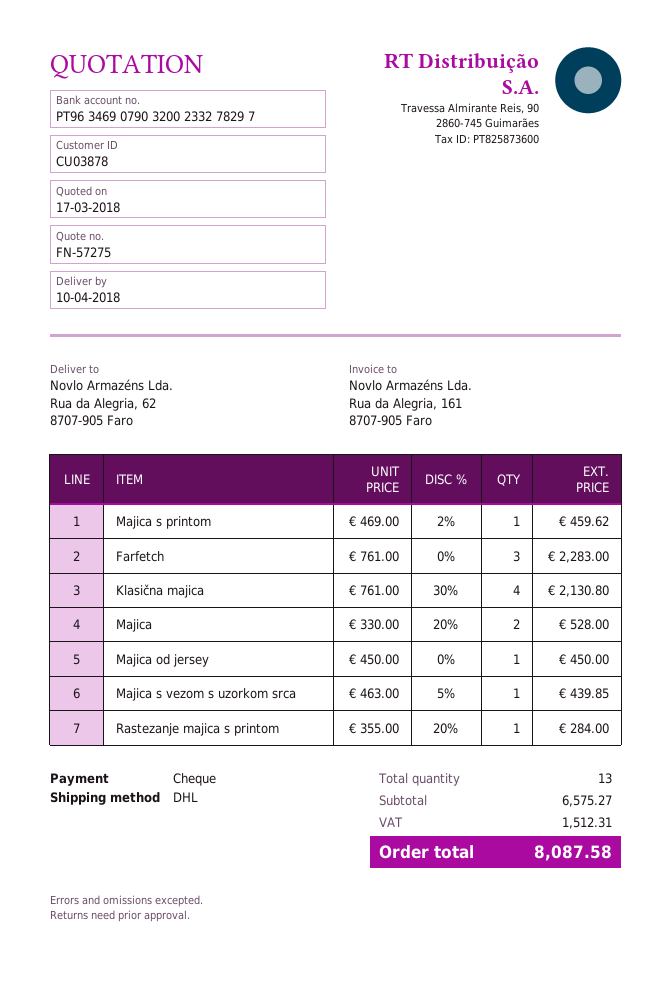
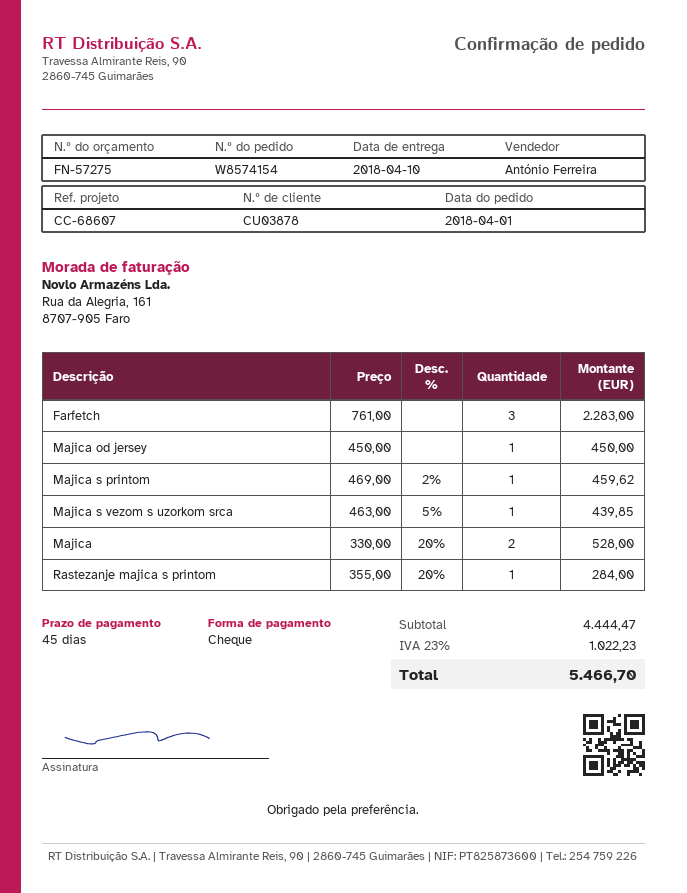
Klasična majica: 4 x 761.00 - 30% = 2130.80 -> none
subtotal: 6575.27 -> 4444.47
tax: 1512.31 -> 1022.23
total: 8087.58 -> 5466.70

